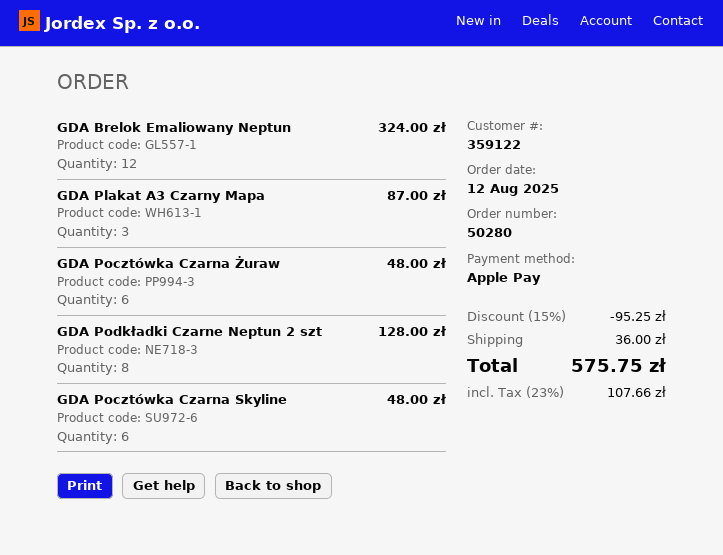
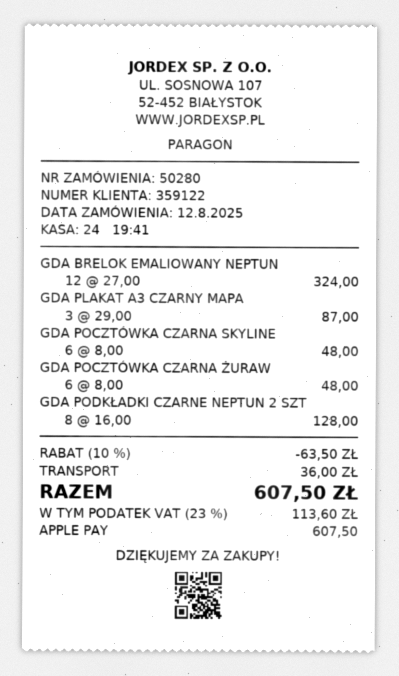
discount: 15% = 95.25 -> 10% = 63.50
tax: 23% = 107.66 -> 23% = 113.60
total: 575.75 -> 607.50

